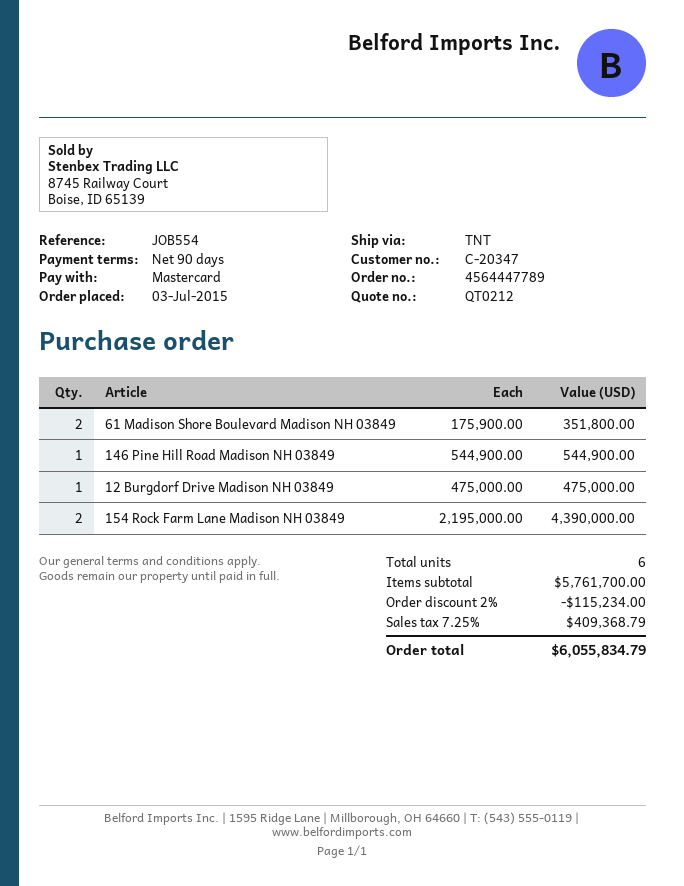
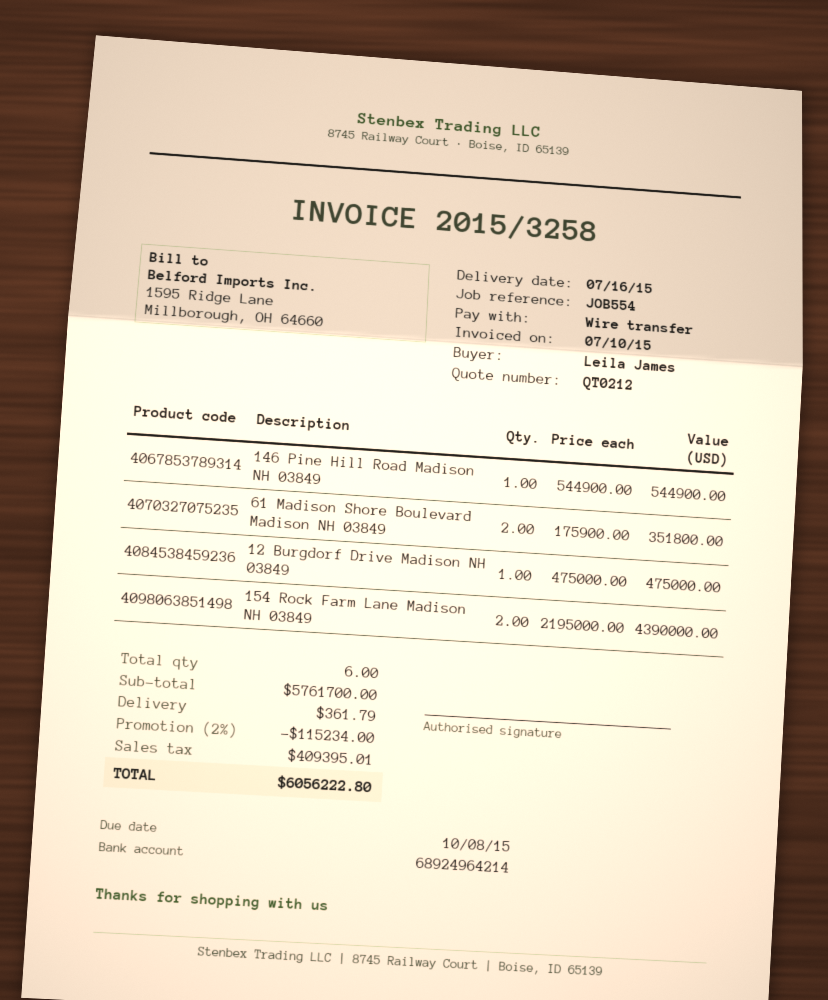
payment method: Mastercard -> bank transfer
shipping: none -> 361.79
tax: 409368.79 -> 409395.01
total: 6055834.79 -> 6056222.80

